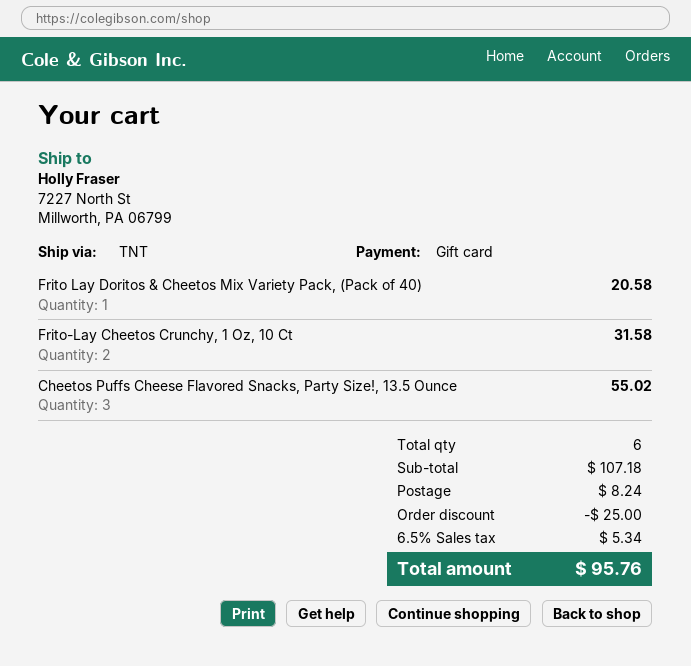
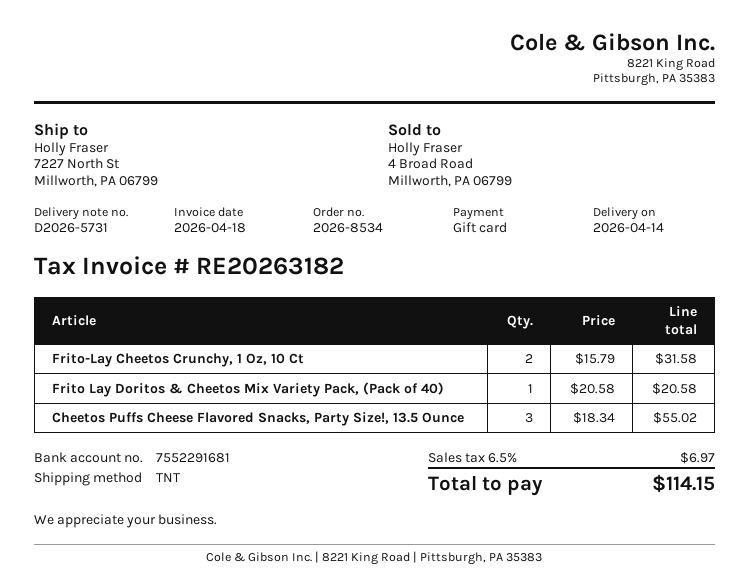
discount: 25.00 -> none
shipping: 8.24 -> none
tax: 6.5% = 5.34 -> 6.5% = 6.97
total: 95.76 -> 114.15

